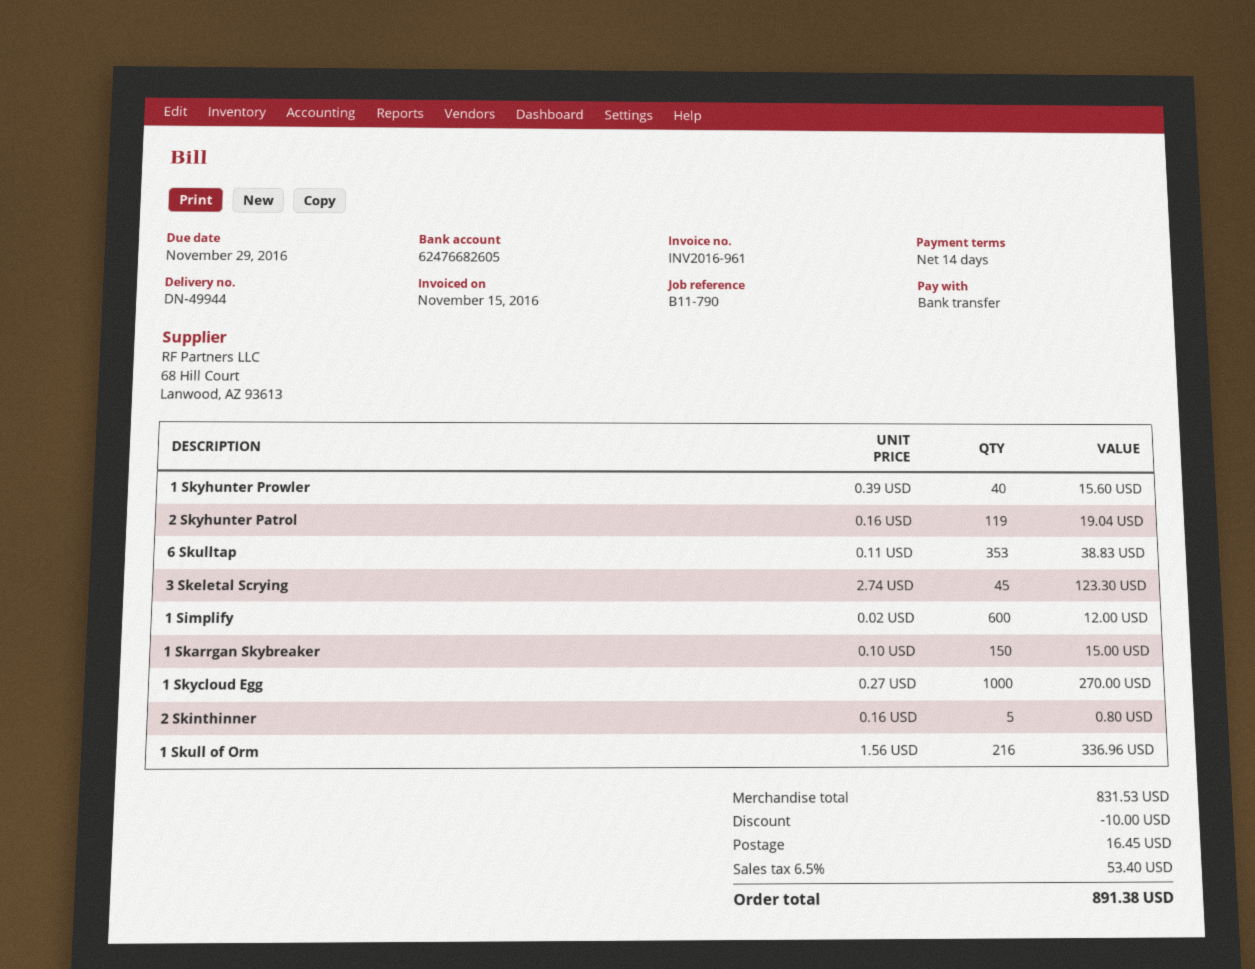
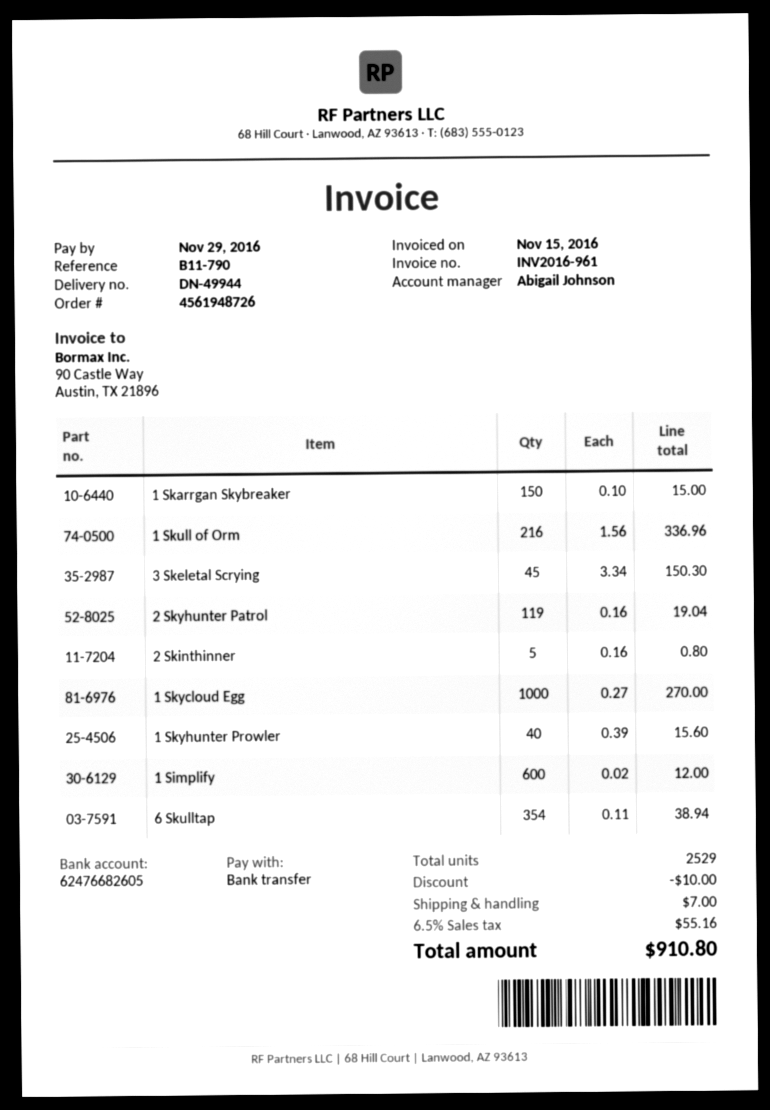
6 Skulltap: 353 x 0.11 = 38.83 -> 354 x 0.11 = 38.94
3 Skeletal Scrying: 45 x 2.74 = 123.30 -> 45 x 3.34 = 150.30
shipping: 16.45 -> 7.00
tax: 6.5% = 53.40 -> 6.5% = 55.16
total: 891.38 -> 910.80

